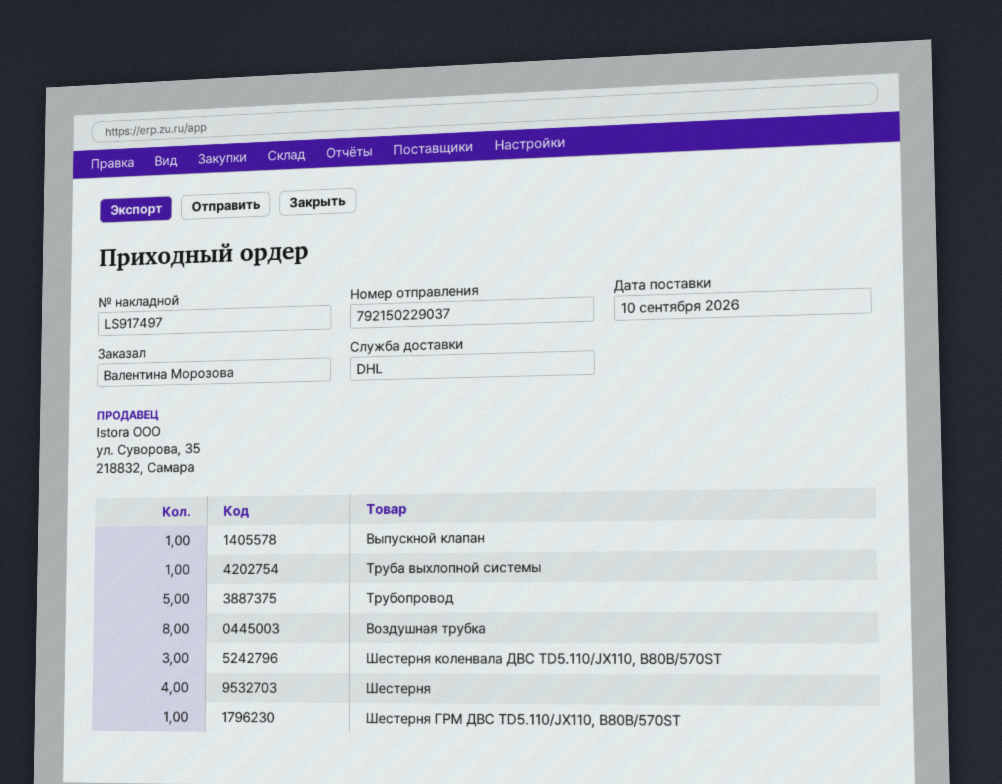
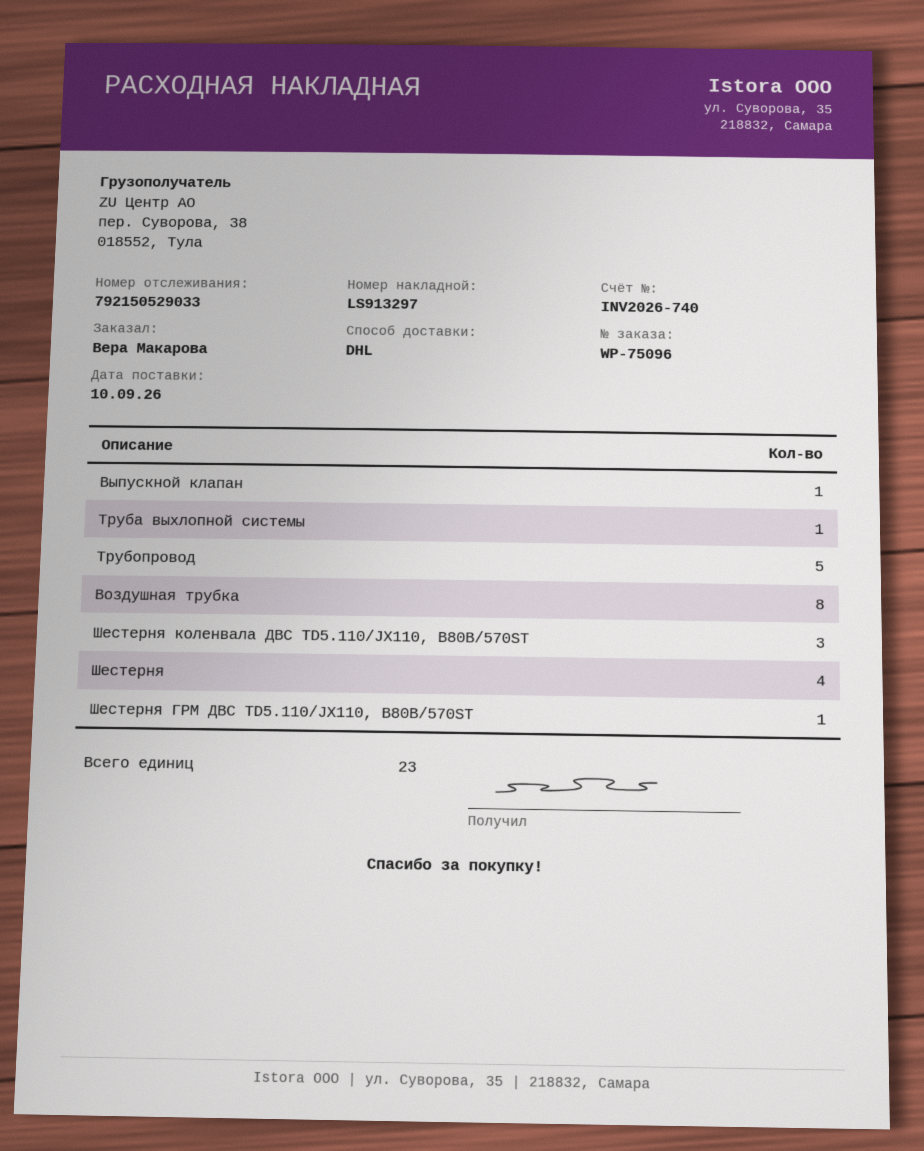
delivery note number: LS917497 -> LS913297
ordered by: Валентина Морозова -> Вера Макарова
tracking number: 792150229037 -> 792150529033

